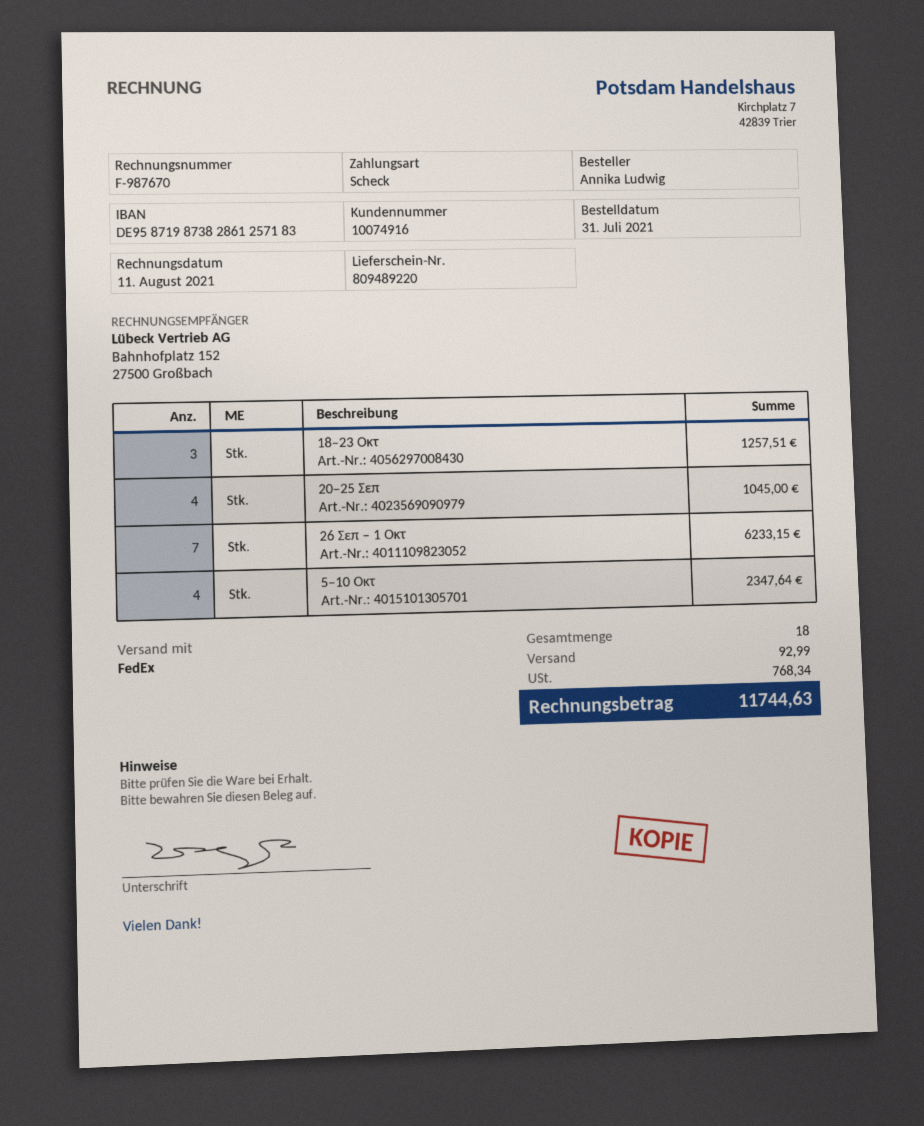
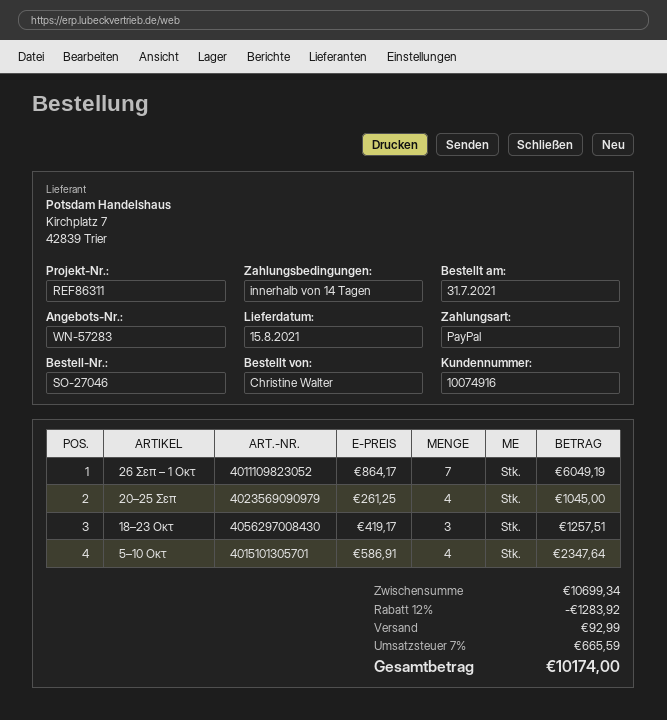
ordered by: Annika Ludwig -> Christine Walter
payment method: cheque -> PayPal
26 Σεπ – 1 Οκτ: 7 for 6233.15 -> 7 for 6049.19
discount: none -> 12% = 1283.92
tax: 768.34 -> 665.59
total: 11744.63 -> 10174.00

